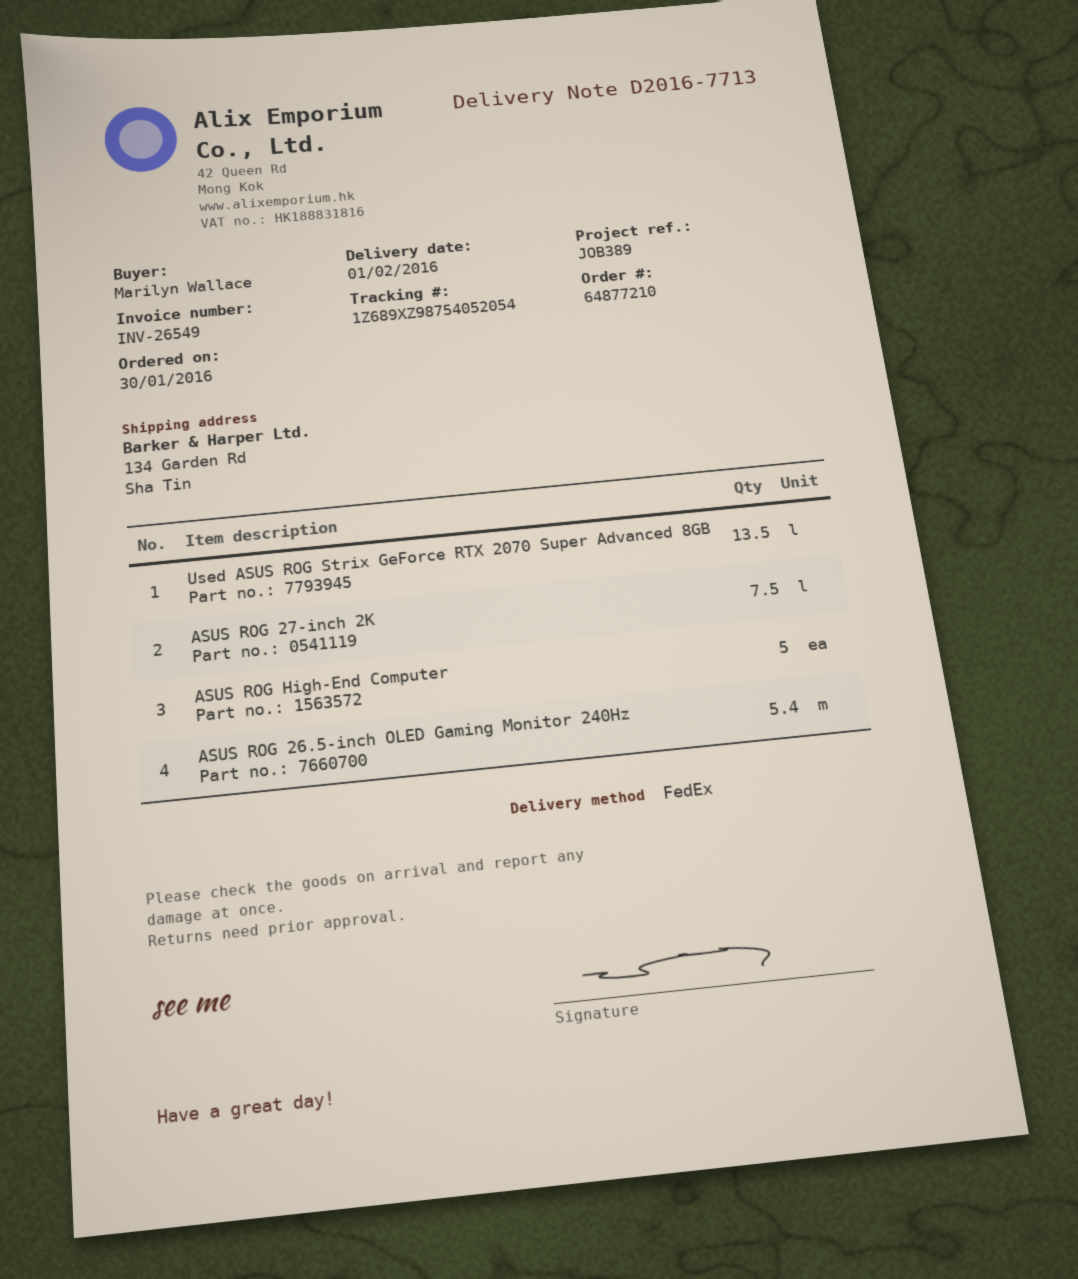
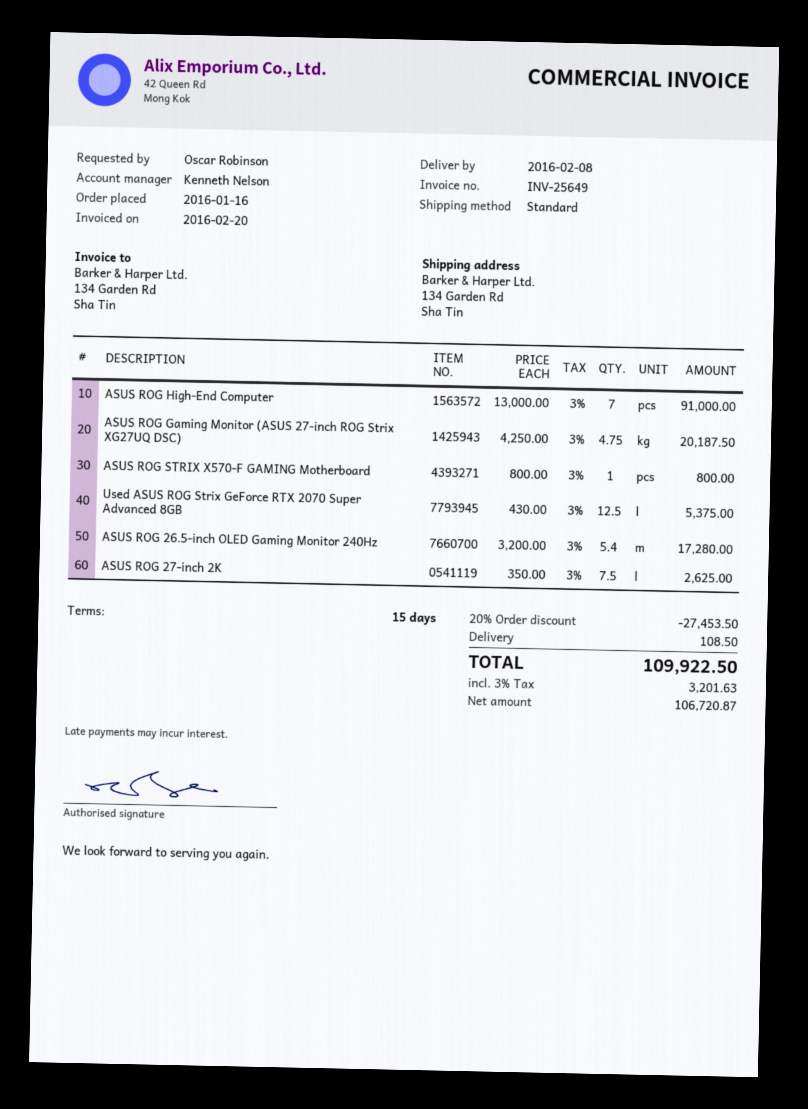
order date: 2016-01-30 -> 2016-01-16
delivery date: 2016-02-01 -> 2016-02-08
invoice number: INV-26549 -> INV-25649
ordered by: Marilyn Wallace -> Oscar Robinson
shipping method: FedEx -> standard
Used ASUS ROG Strix GeForce RTX 2070 Super Advanced 8GB: 13.5 -> 12.5
ASUS ROG High-End Computer: 5 -> 7
ASUS ROG Gaming Monitor (ASUS 27-inch ROG Strix XG27UQ DSC): none -> 4.75
ASUS ROG STRIX X570-F GAMING Motherboard: none -> 1

